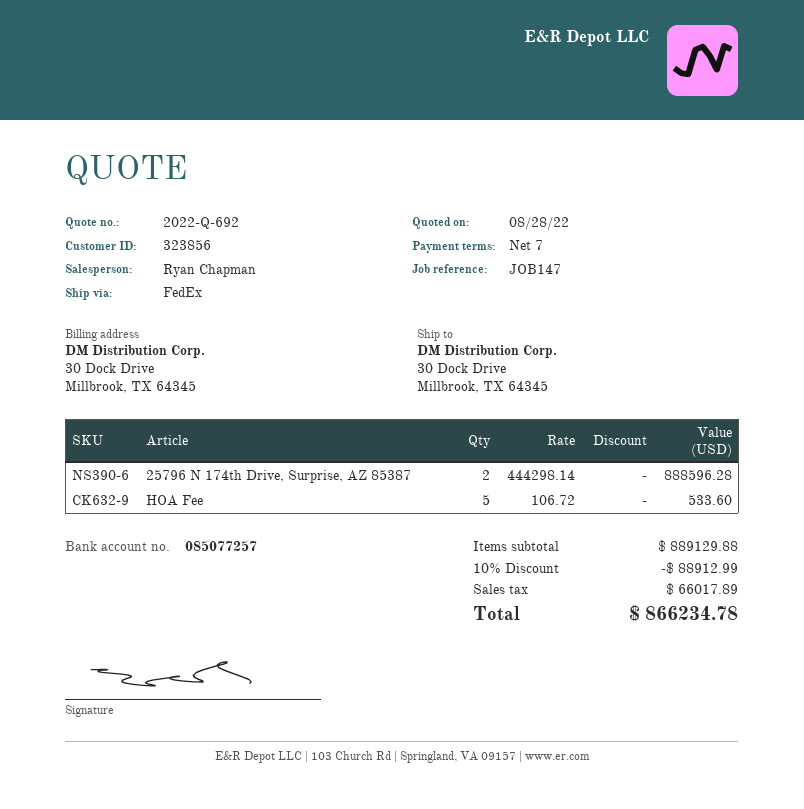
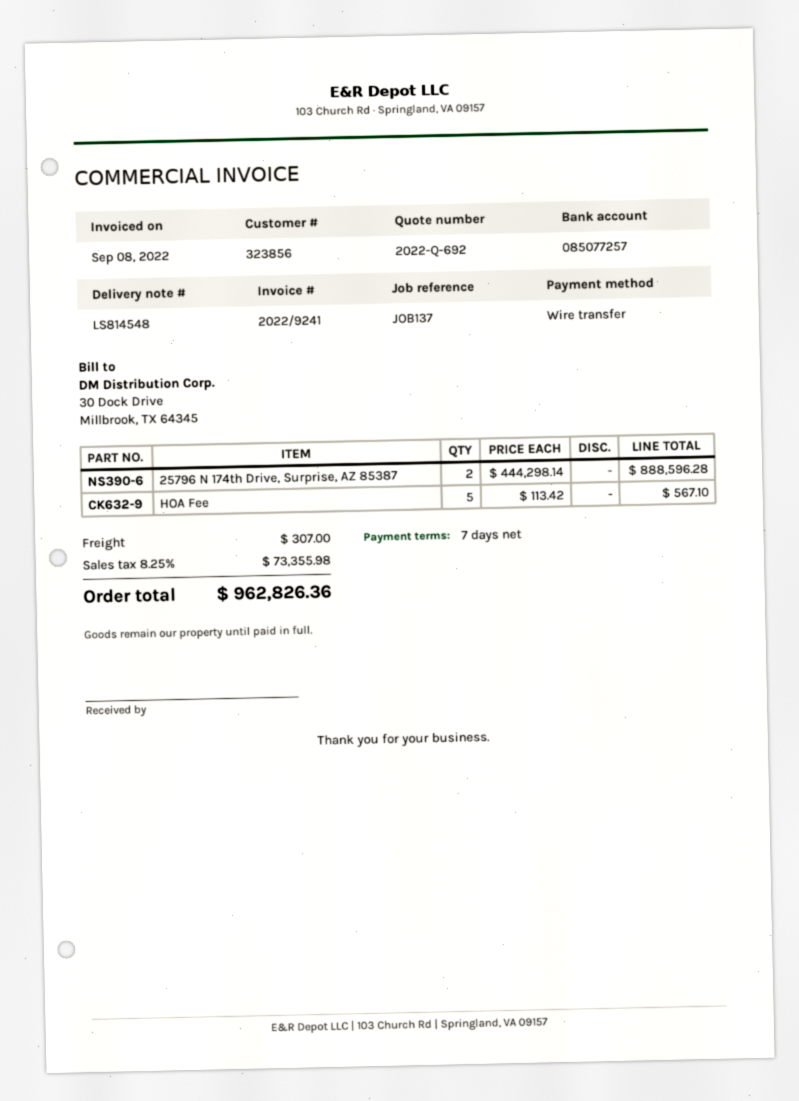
reference: JOB147 -> JOB137
HOA Fee: 5 x 106.72 = 533.60 -> 5 x 113.42 = 567.10
discount: 10% = 88912.99 -> none
shipping: none -> 307.00
tax: 66017.89 -> 73355.98
total: 866234.78 -> 962826.36

